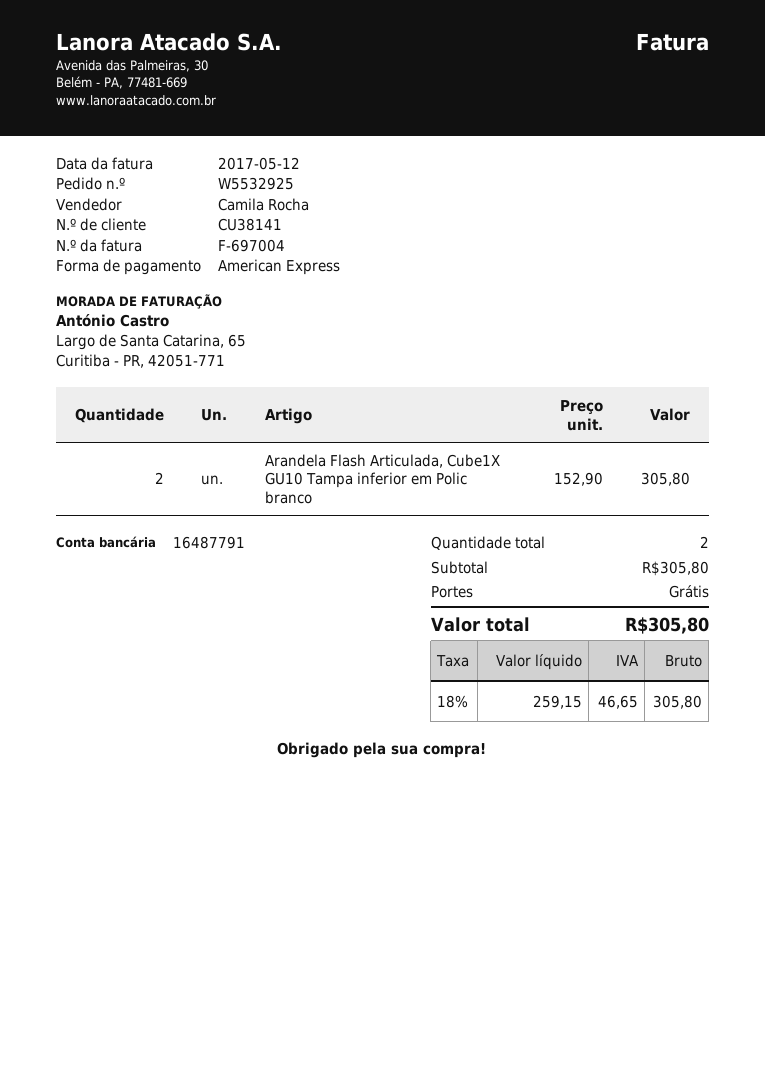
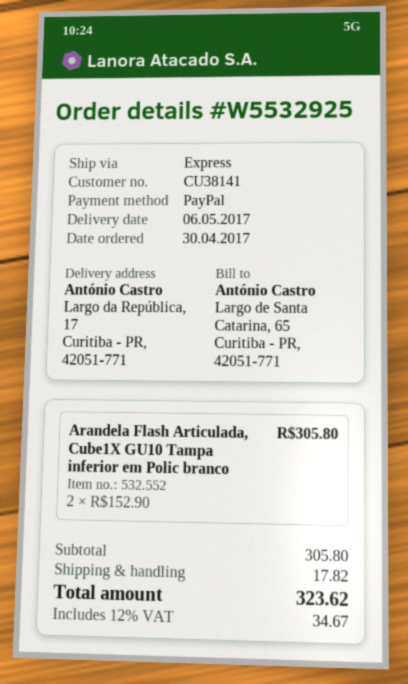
payment method: American Express -> PayPal
shipping: 0.00 -> 17.82
tax: 18% = 46.65 -> 12% = 34.67
total: 305.80 -> 323.62

